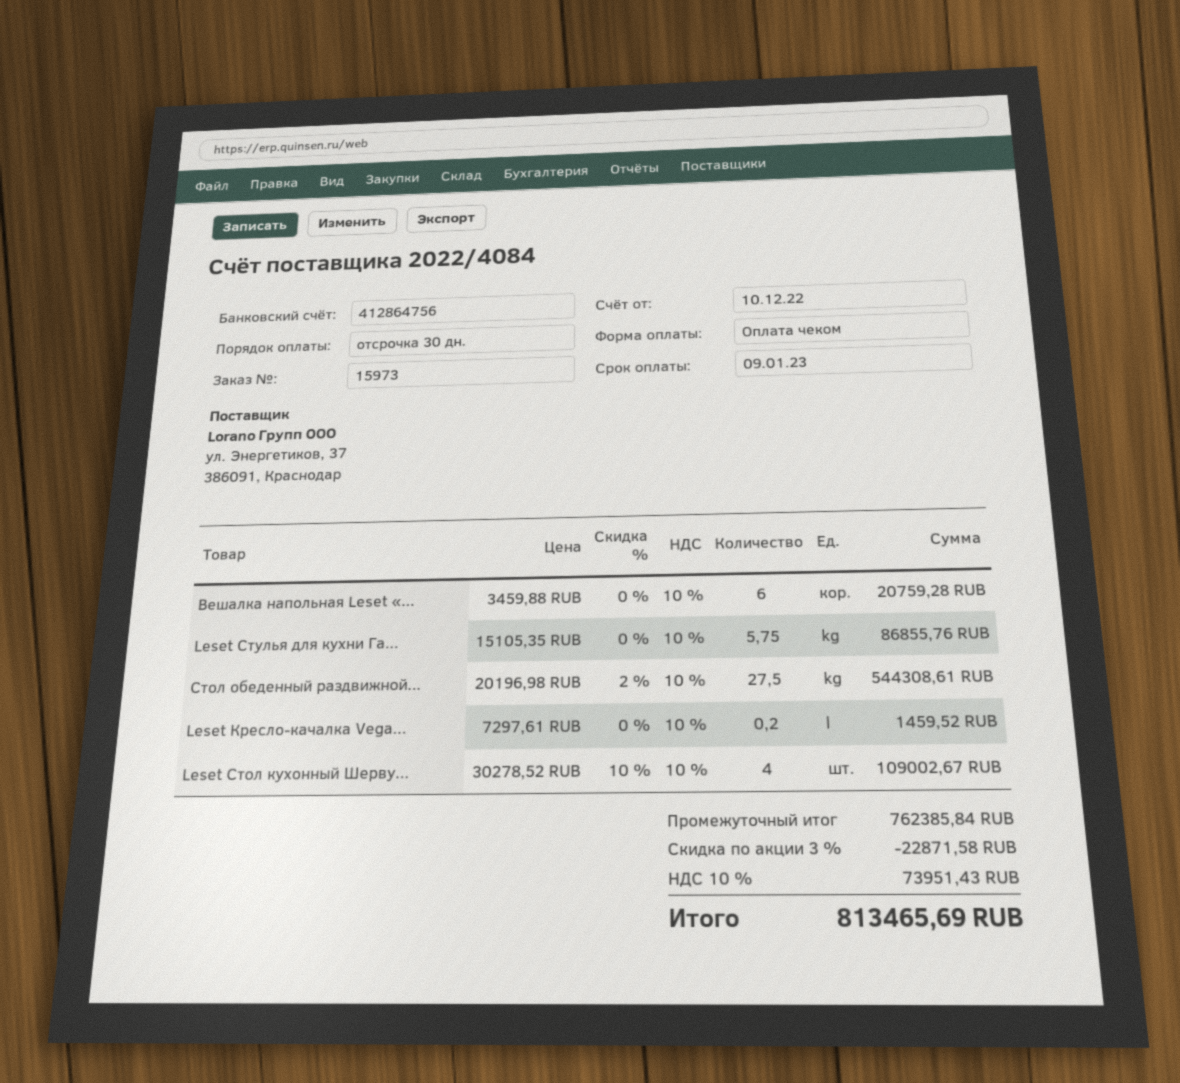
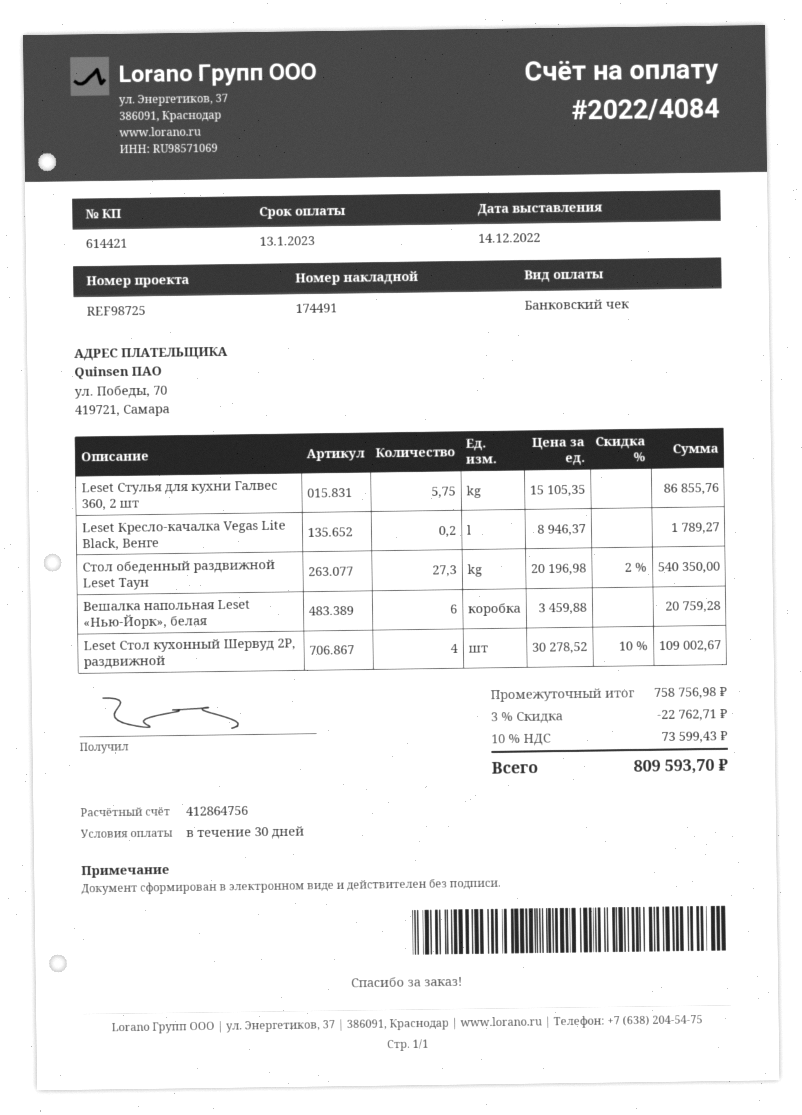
invoice date: 2022-12-10 -> 2022-12-14
due date: 2023-01-09 -> 2023-01-13
Стол обеденный раздвижной...: 27.5 x 20196.98 - 2% = 544308.61 -> 27.3 x 20196.98 - 2% = 540350.00
Leset Кресло-качалка Vega...: 0.2 x 7297.61 = 1459.52 -> 0.2 x 8946.37 = 1789.27
subtotal: 762385.84 -> 758756.98
discount: 3% = 22871.58 -> 3% = 22762.71
tax: 10% = 73951.43 -> 10% = 73599.43
total: 813465.69 -> 809593.70

